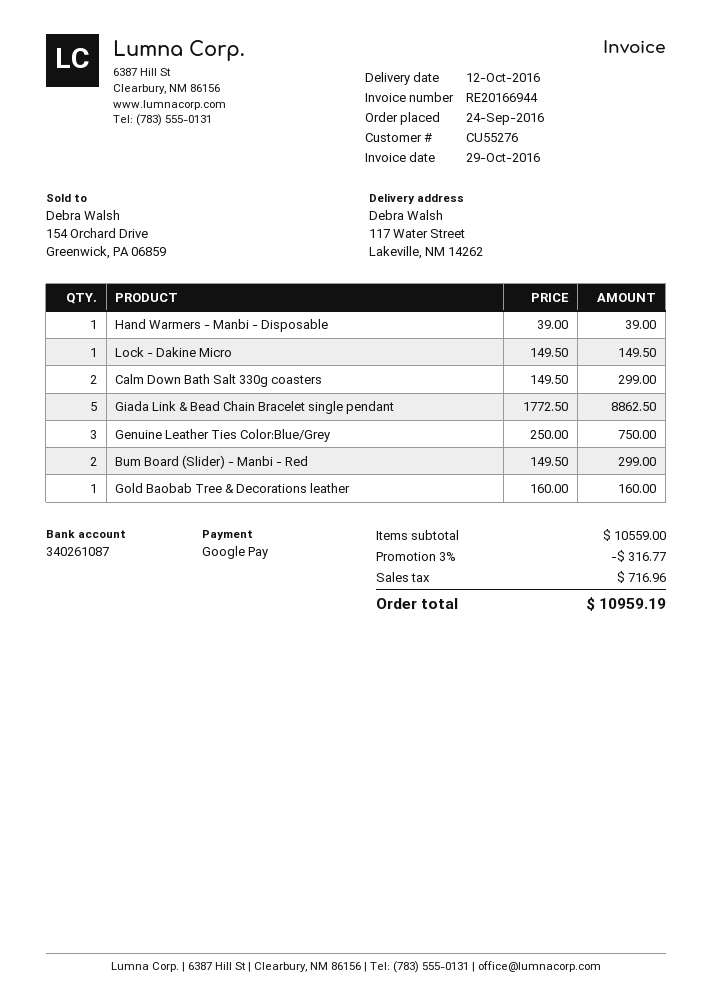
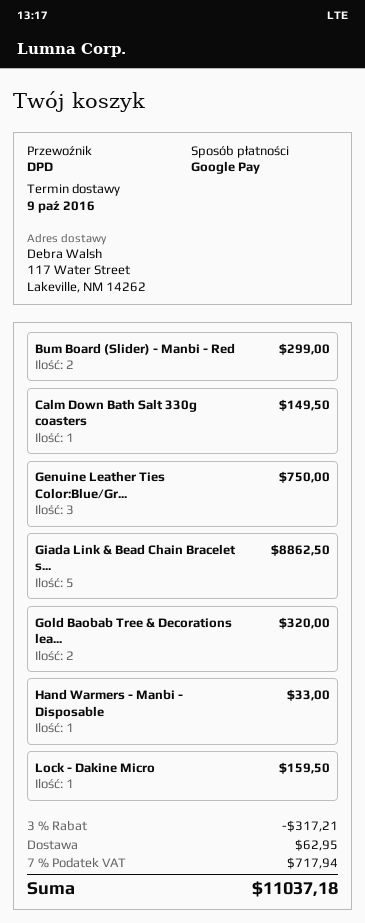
delivery date: 2016-10-12 -> 2016-10-09
Hand Warmers - Manbi - Disposable: 1 for 39.00 -> 1 for 33.00
Lock - Dakine Micro: 1 for 149.50 -> 1 for 159.50
Calm Down Bath Salt 330g coasters: 2 for 299.00 -> 1 for 149.50
Gold Baobab Tree & Decorations leather: 1 for 160.00 -> 2 for 320.00
discount: 3% = 316.77 -> 3% = 317.21
shipping: none -> 62.95
tax: 716.96 -> 717.94
total: 10959.19 -> 11037.18

